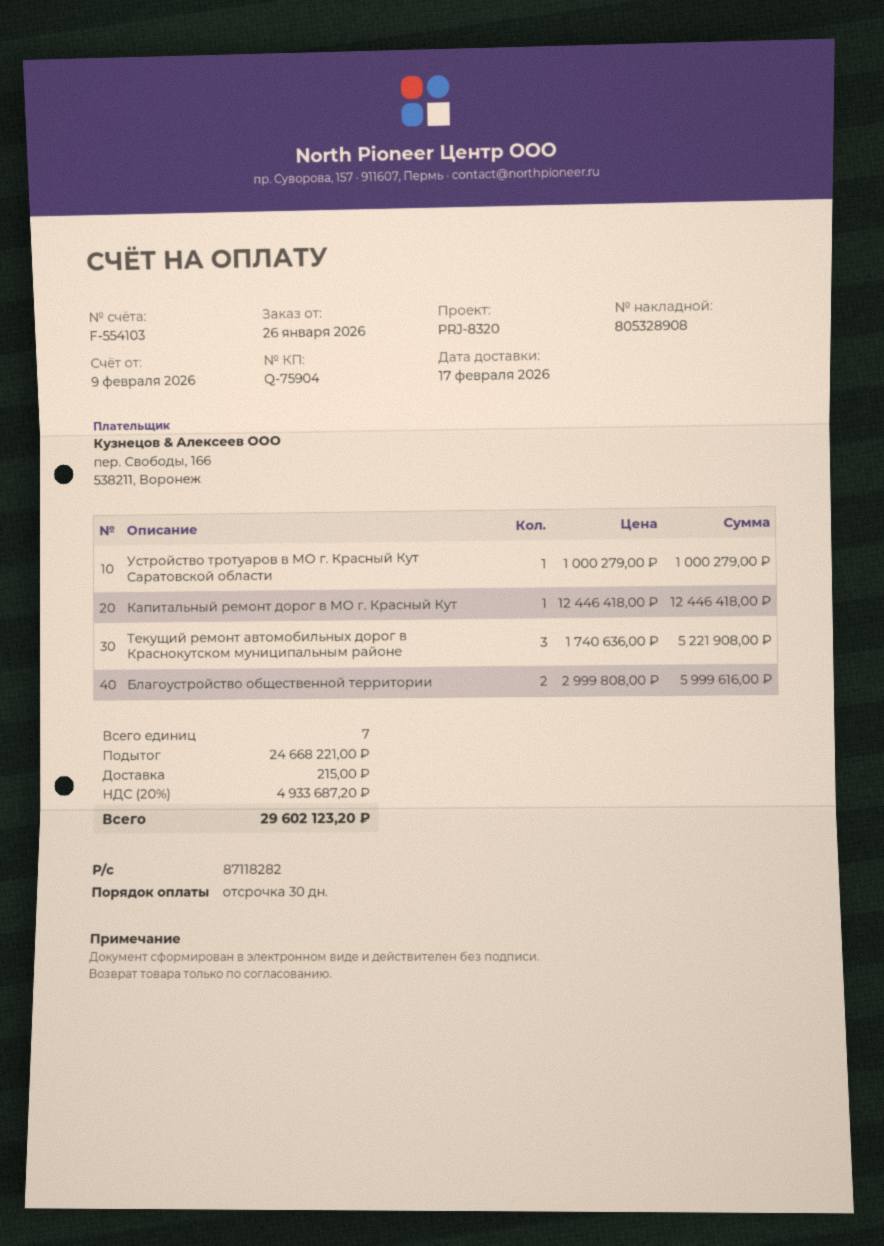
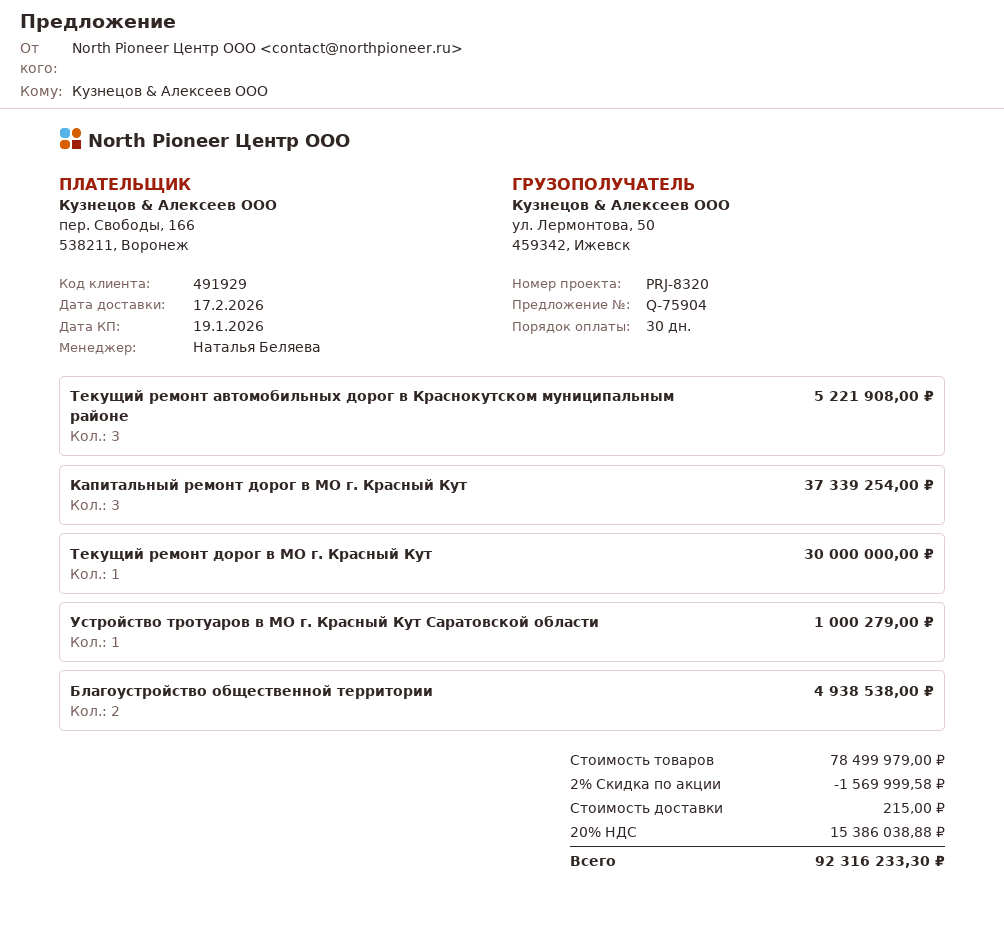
Капитальный ремонт дорог в МО г. Красный Кут: 1 for 12446418.00 -> 3 for 37339254.00
Благоустройство общественной территории: 2 for 5999616.00 -> 2 for 4938538.00
Текущий ремонт дорог в МО г. Красный Кут: none -> 1 for 30000000.00
subtotal: 24668221.00 -> 78499979.00
discount: none -> 2% = 1569999.58
tax: 20% = 4933687.20 -> 20% = 15386038.88
total: 29602123.20 -> 92316233.30

